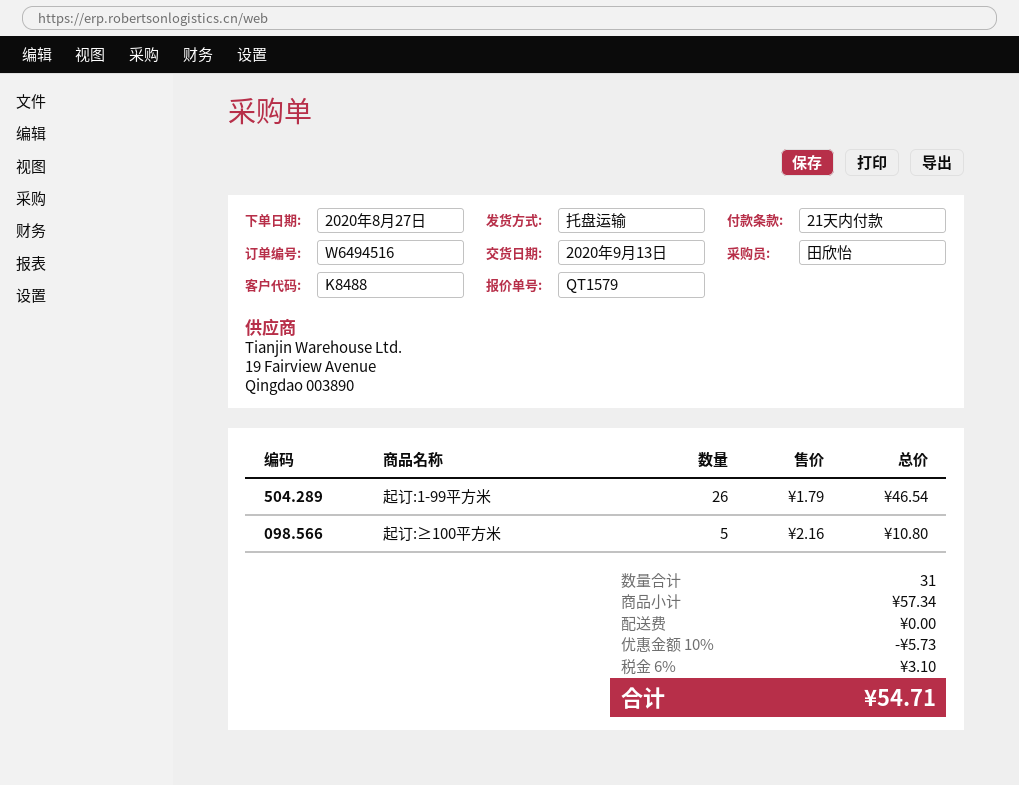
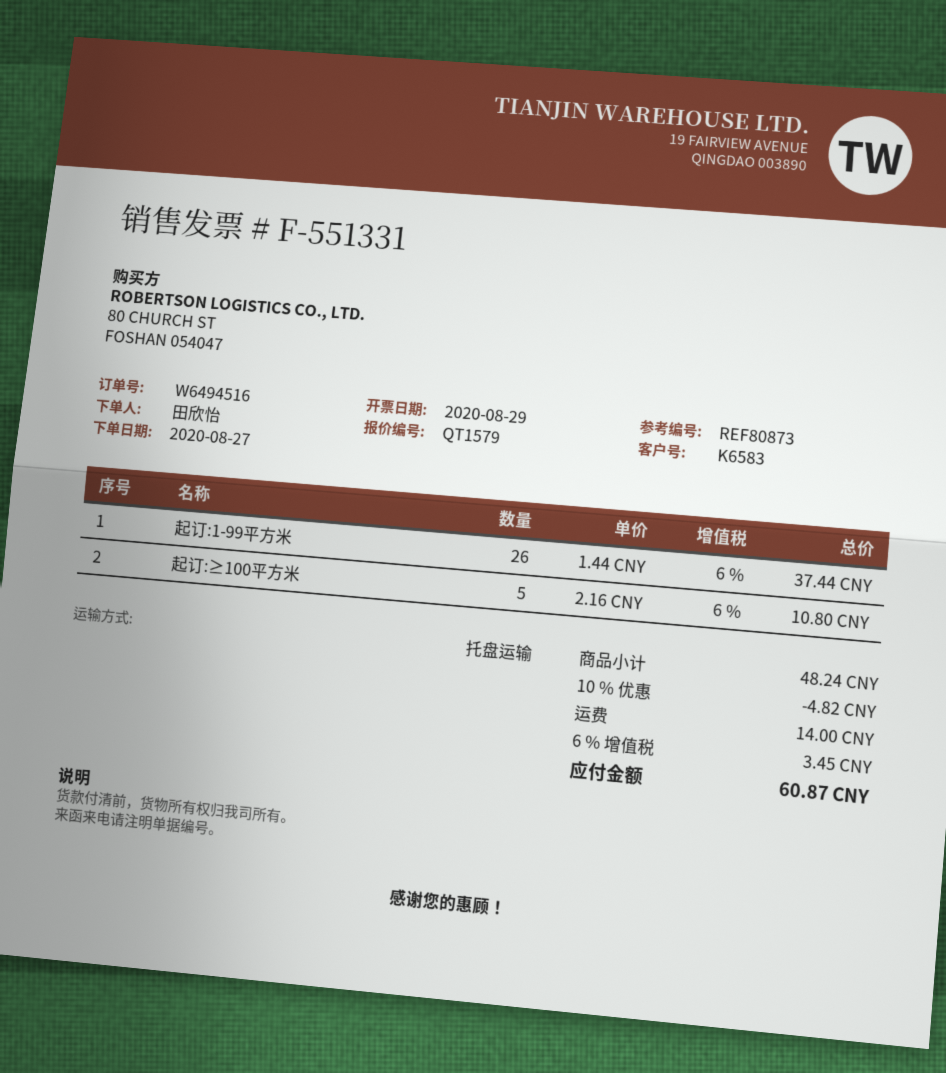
customer number: K8488 -> K6583
起订:1-99平方米: 26 x 1.79 = 46.54 -> 26 x 1.44 = 37.44
subtotal: 57.34 -> 48.24
discount: 10% = 5.73 -> 10% = 4.82
shipping: 0.00 -> 14.00
tax: 6% = 3.10 -> 6% = 3.45
total: 54.71 -> 60.87

